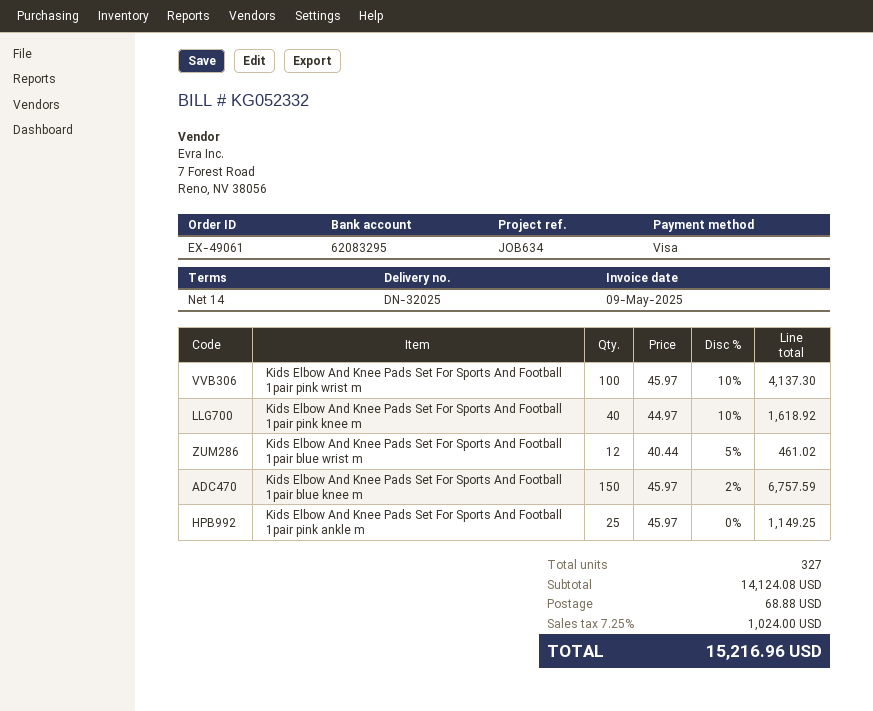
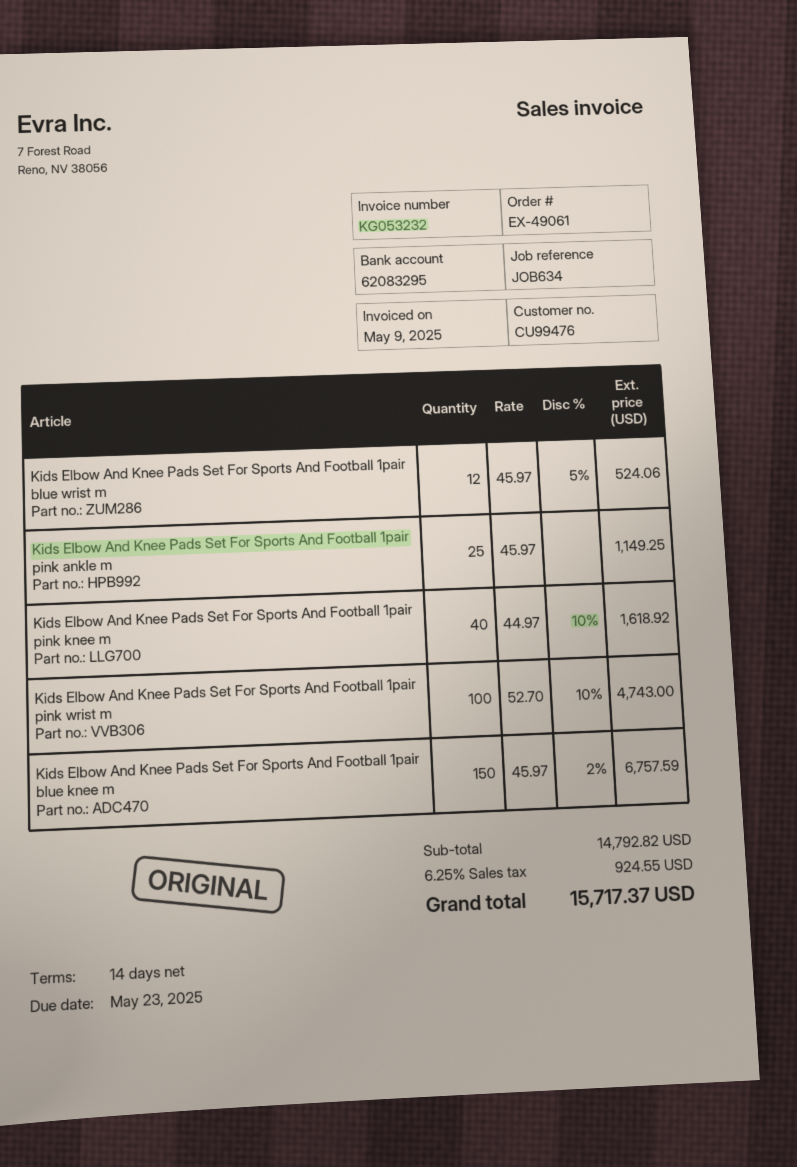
invoice number: KG052332 -> KG053232
Kids Elbow And Knee Pads Set For Sports And Football 1pair pink wrist m: 100 x 45.97 - 10% = 4137.30 -> 100 x 52.70 - 10% = 4743.00
Kids Elbow And Knee Pads Set For Sports And Football 1pair blue wrist m: 12 x 40.44 - 5% = 461.02 -> 12 x 45.97 - 5% = 524.06
subtotal: 14124.08 -> 14792.82
shipping: 68.88 -> none
tax: 7.25% = 1024.00 -> 6.25% = 924.55
total: 15216.96 -> 15717.37

